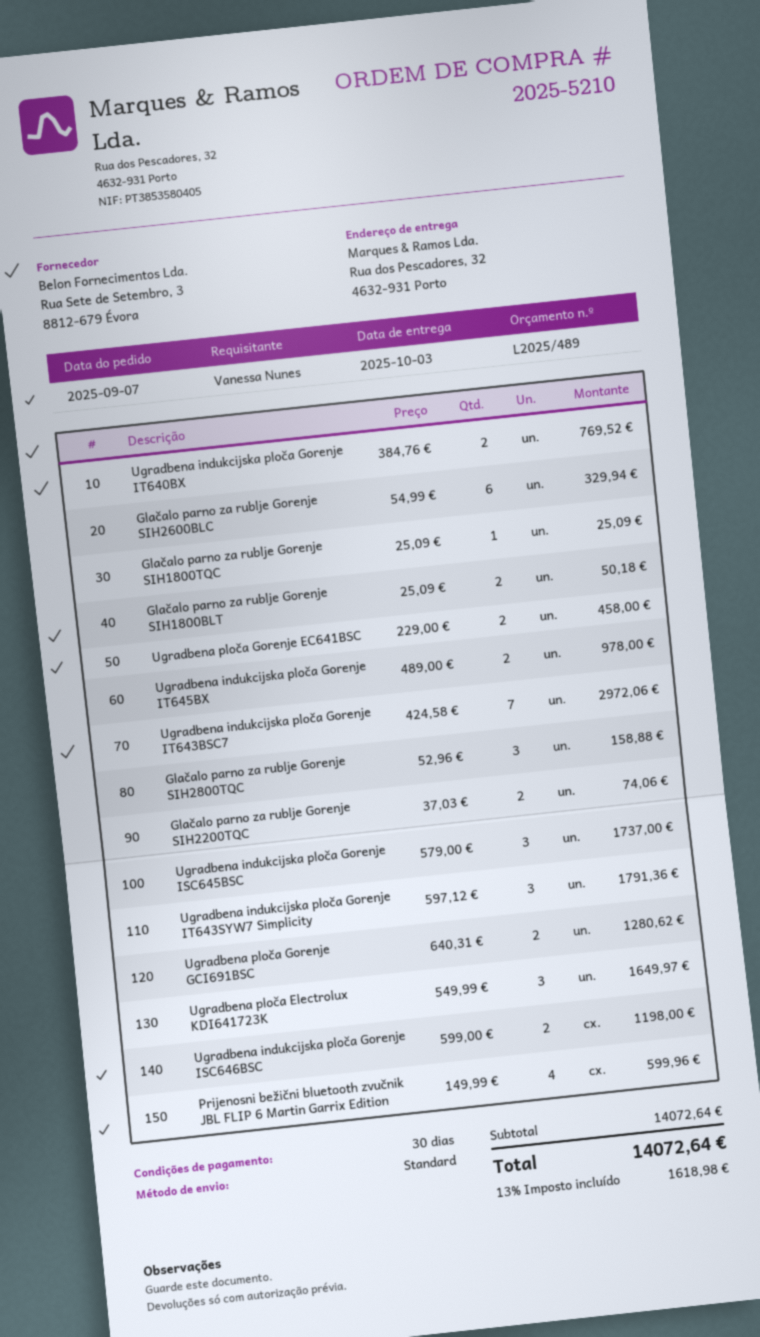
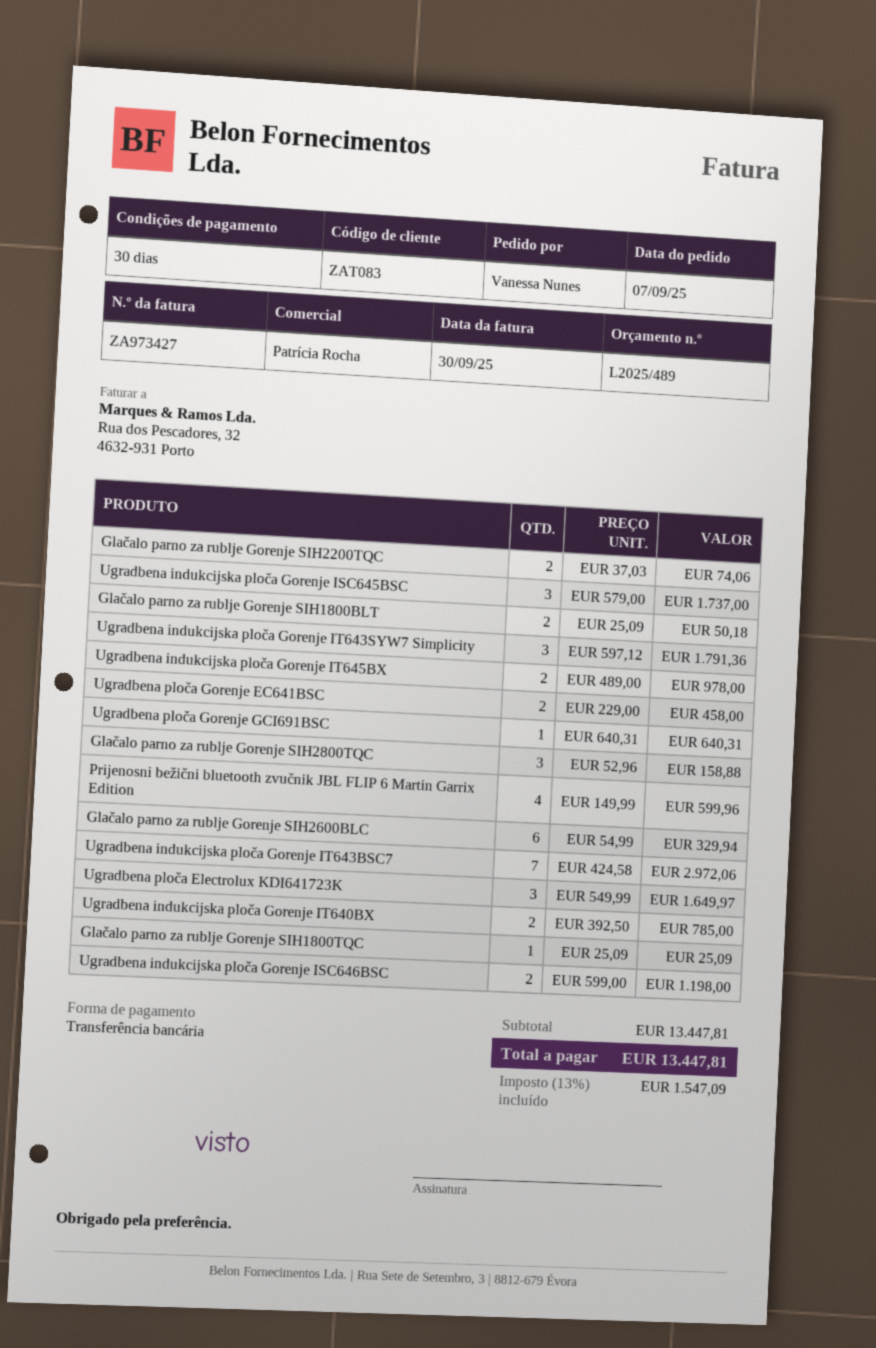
Ugradbena indukcijska ploča Gorenje IT640BX: 2 x 384.76 = 769.52 -> 2 x 392.50 = 785.00
Ugradbena ploča Gorenje GCI691BSC: 2 x 640.31 = 1280.62 -> 1 x 640.31 = 640.31
subtotal: 14072.64 -> 13447.81
tax: 13% = 1618.98 -> 13% = 1547.09
total: 14072.64 -> 13447.81

